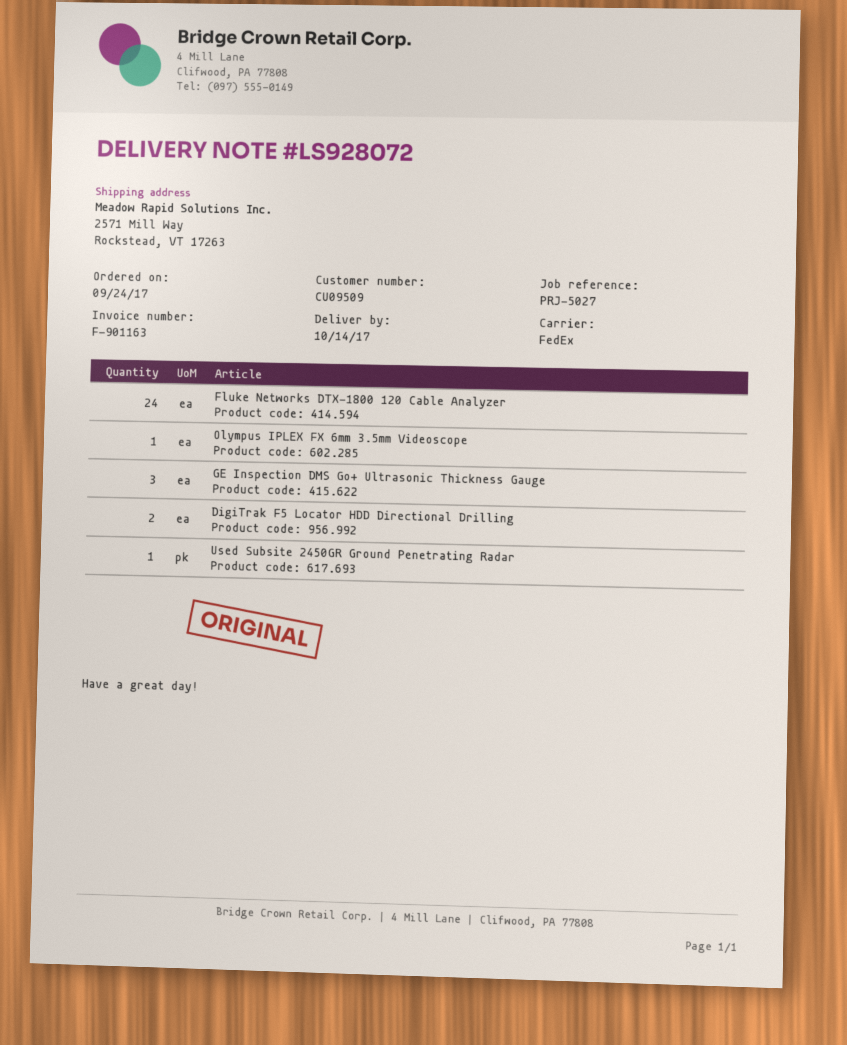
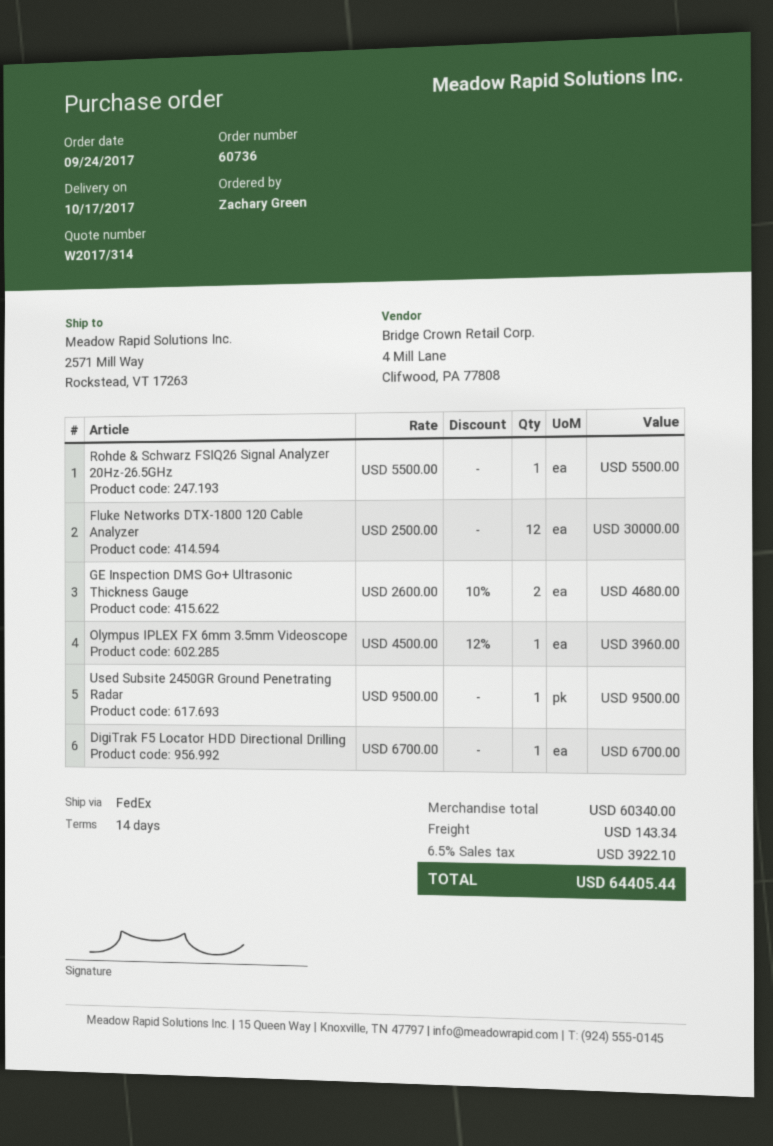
delivery date: 2017-10-14 -> 2017-10-17
Fluke Networks DTX-1800 120 Cable Analyzer: 24 -> 12
GE Inspection DMS Go+ Ultrasonic Thickness Gauge: 3 -> 2
DigiTrak F5 Locator HDD Directional Drilling: 2 -> 1
Rohde & Schwarz FSIQ26 Signal Analyzer 20Hz-26.5GHz: none -> 1

